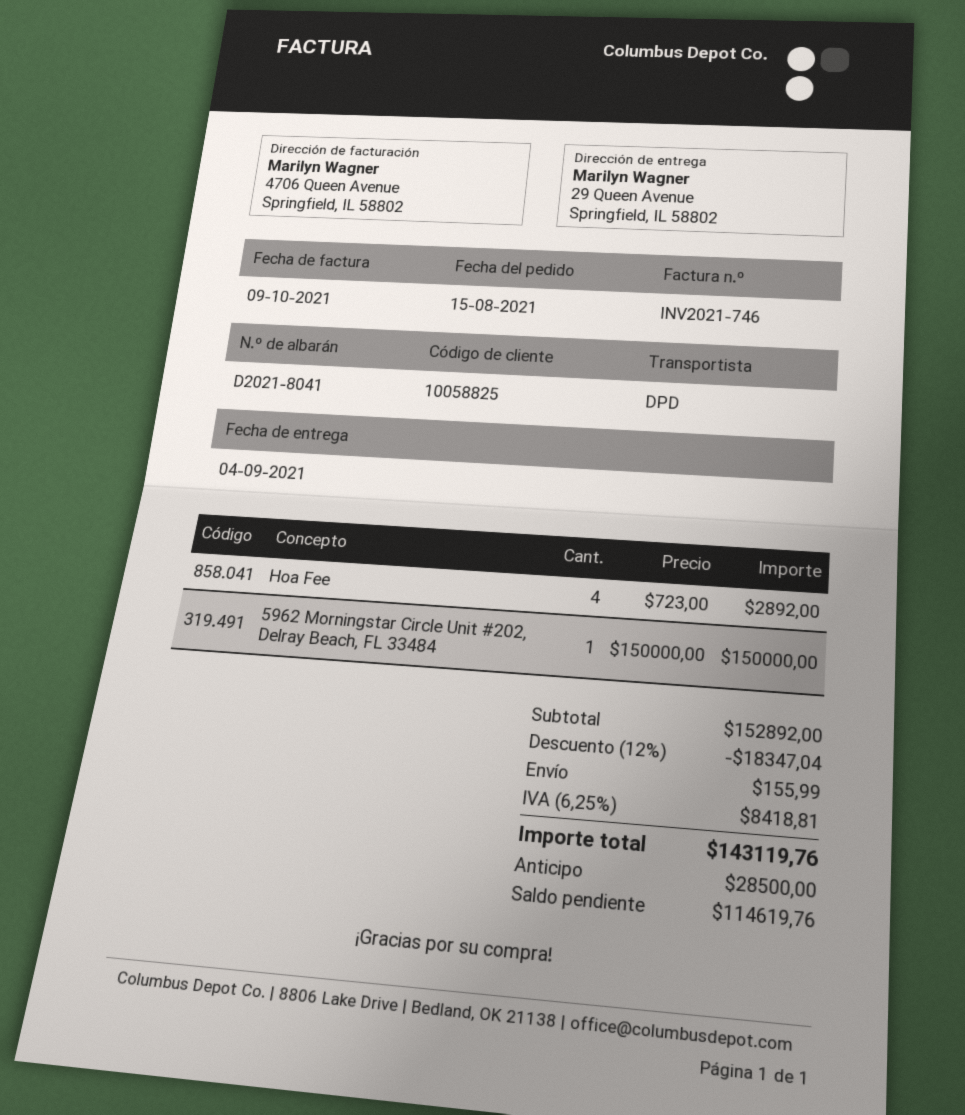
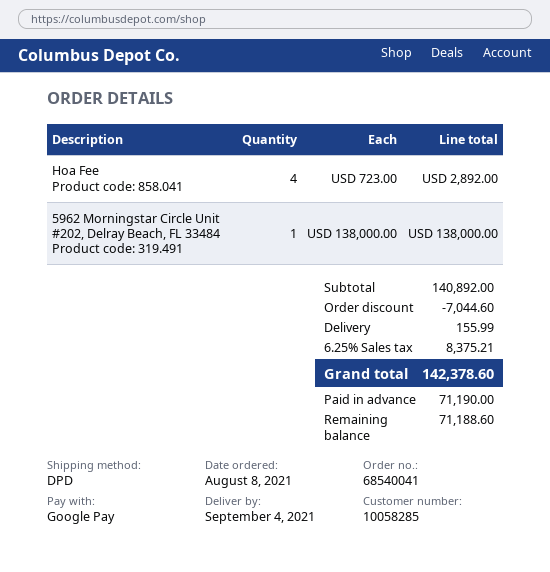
order date: 2021-08-15 -> 2021-08-08
customer number: 10058825 -> 10058285
5962 Morningstar Circle Unit #202, Delray Beach, FL 33484: 1 x 150000.00 = 150000.00 -> 1 x 138000.00 = 138000.00
subtotal: 152892.00 -> 140892.00
discount: 18347.04 -> 7044.60
tax: 6.25% = 8418.81 -> 6.25% = 8375.21
total: 143119.76 -> 142378.60
deposit: 28500.00 -> 71190.00
balance: 114619.76 -> 71188.60

